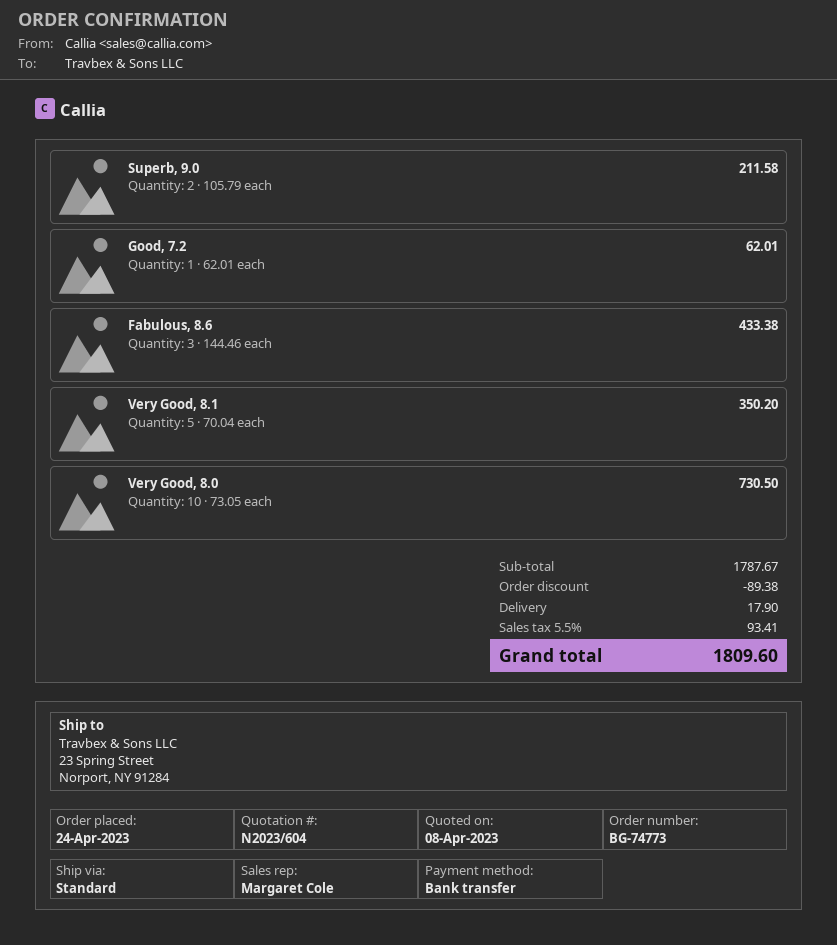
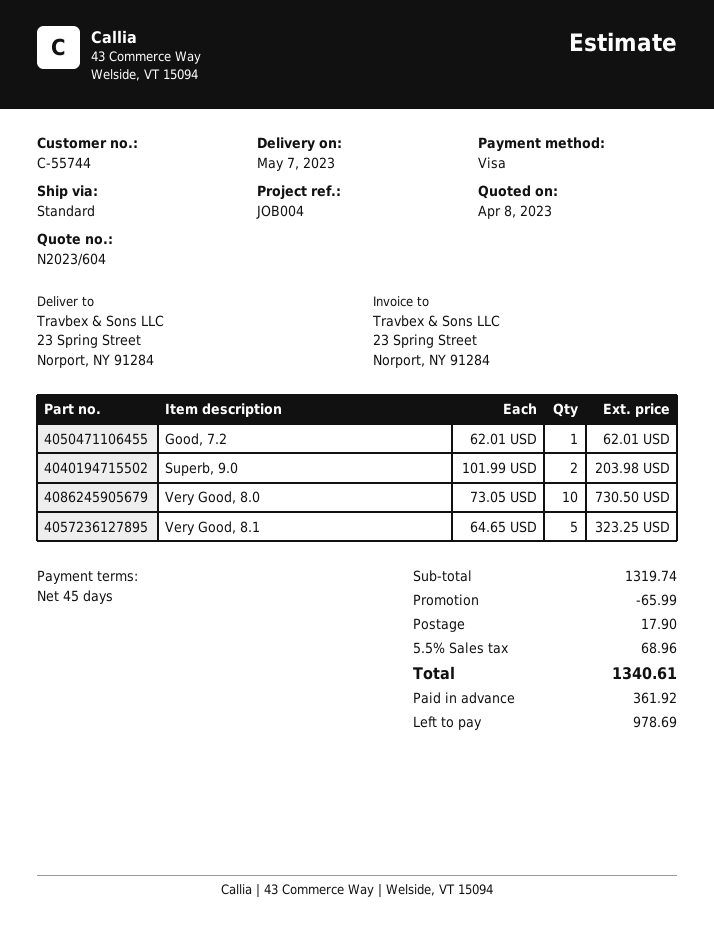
payment method: bank transfer -> Visa
Superb, 9.0: 2 x 105.79 = 211.58 -> 2 x 101.99 = 203.98
Fabulous, 8.6: 3 x 144.46 = 433.38 -> none
Very Good, 8.1: 5 x 70.04 = 350.20 -> 5 x 64.65 = 323.25
subtotal: 1787.67 -> 1319.74
discount: 89.38 -> 65.99
tax: 5.5% = 93.41 -> 5.5% = 68.96
total: 1809.60 -> 1340.61

